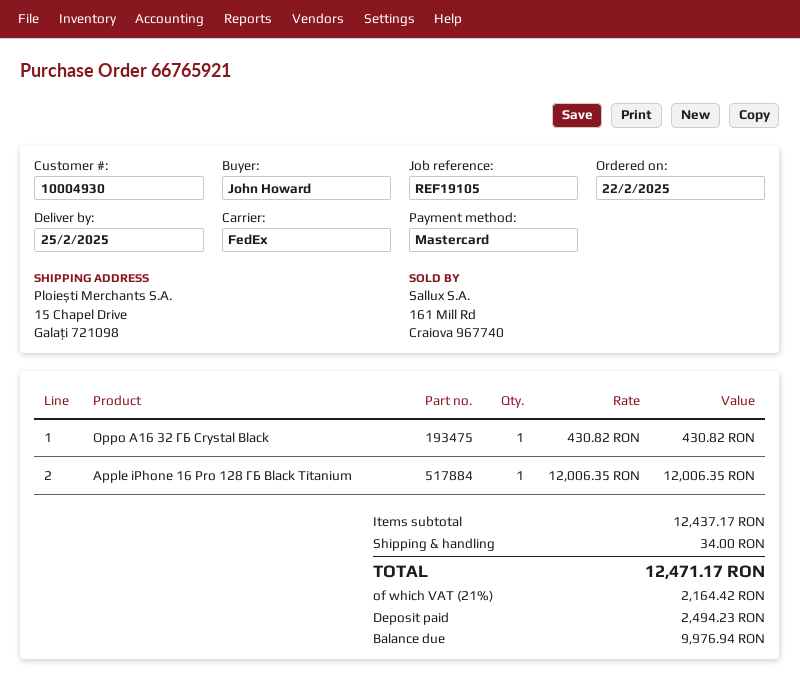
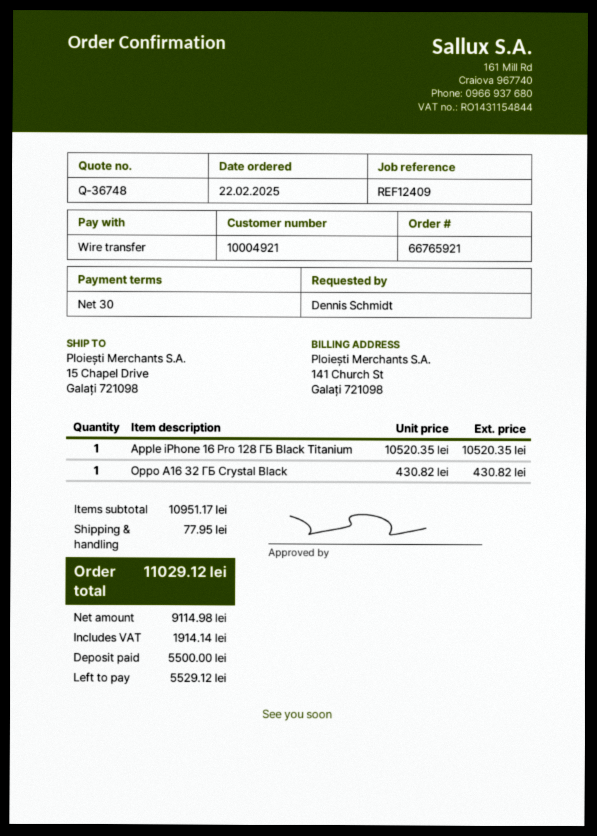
customer number: 10004930 -> 10004921
reference: REF19105 -> REF12409
ordered by: John Howard -> Dennis Schmidt
payment method: Mastercard -> bank transfer
Apple iPhone 16 Pro 128 ГБ Black Titanium: 1 x 12006.35 = 12006.35 -> 1 x 10520.35 = 10520.35
subtotal: 12437.17 -> 10951.17
shipping: 34.00 -> 77.95
tax: 2164.42 -> 1914.14
total: 12471.17 -> 11029.12
deposit: 2494.23 -> 5500.00
balance: 9976.94 -> 5529.12

